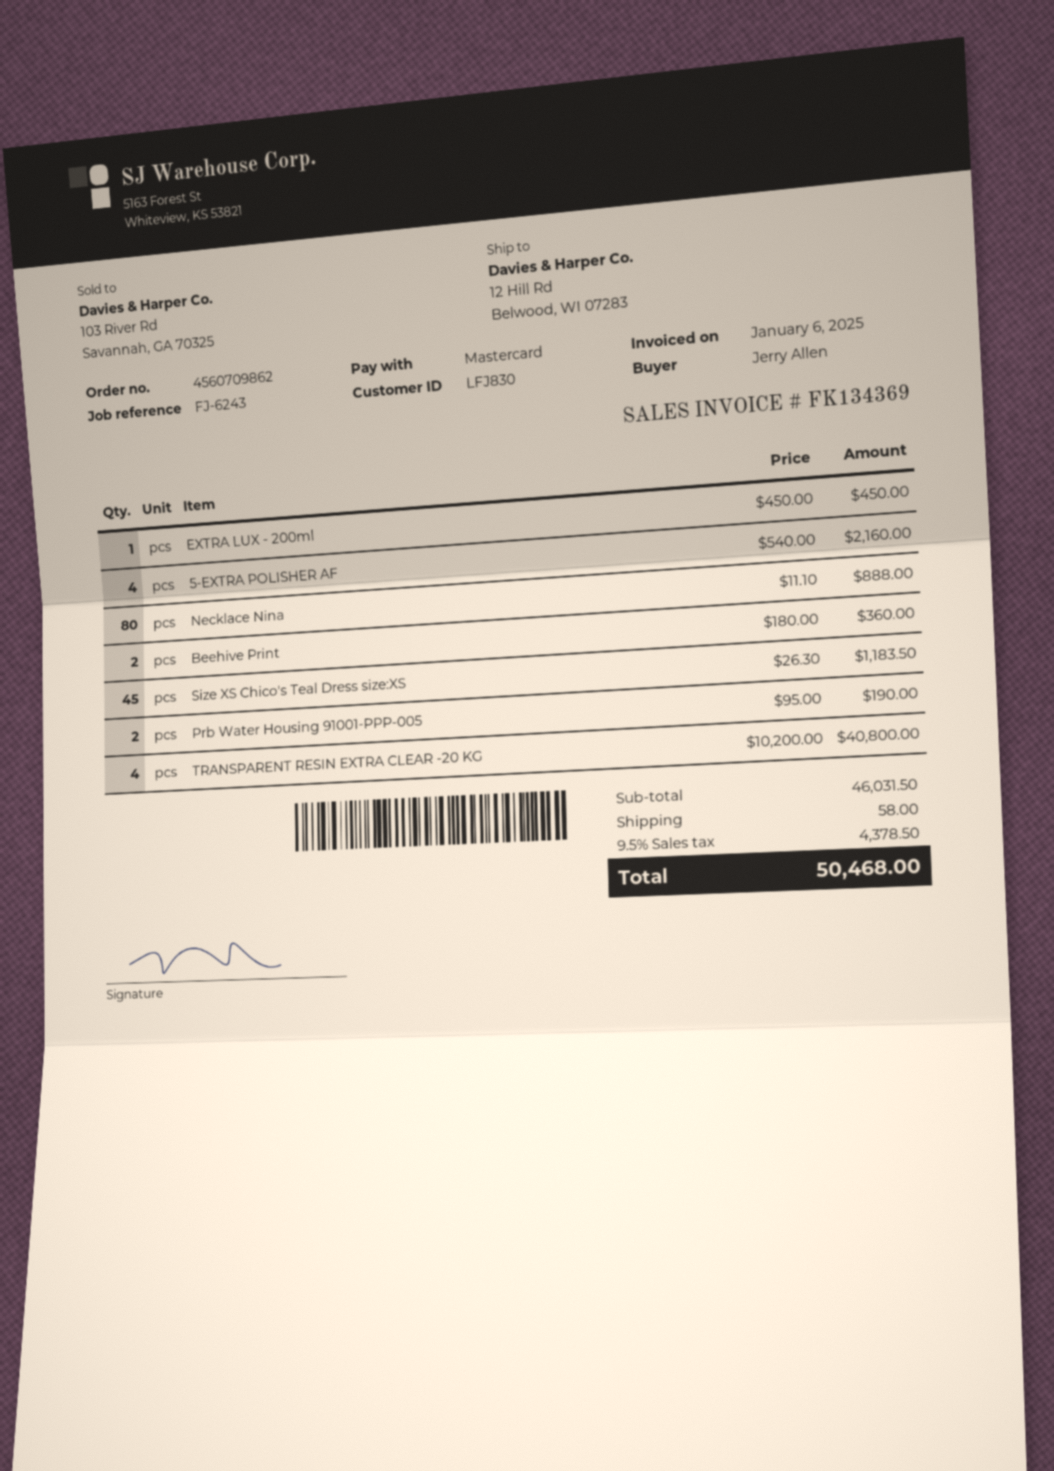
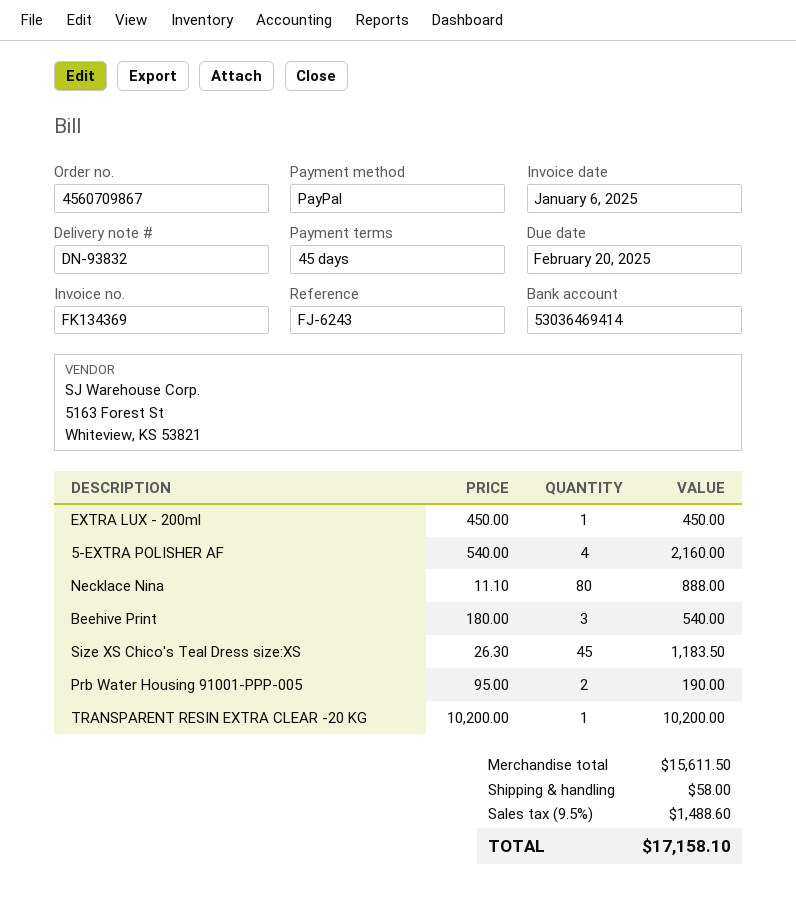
order number: 4560709862 -> 4560709867
payment method: Mastercard -> PayPal
Beehive Print: 2 x 180.00 = 360.00 -> 3 x 180.00 = 540.00
TRANSPARENT RESIN EXTRA CLEAR -20 KG: 4 x 10200.00 = 40800.00 -> 1 x 10200.00 = 10200.00
subtotal: 46031.50 -> 15611.50
tax: 9.5% = 4378.50 -> 9.5% = 1488.60
total: 50468.00 -> 17158.10

